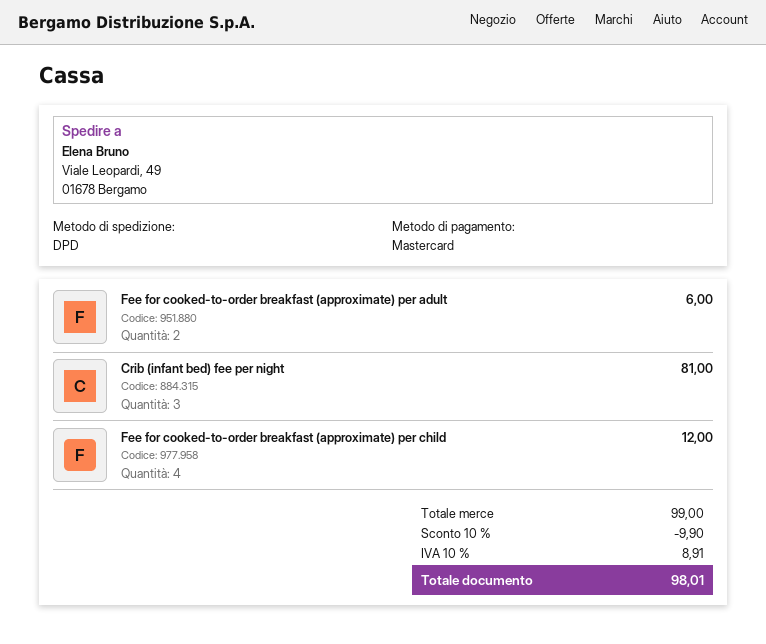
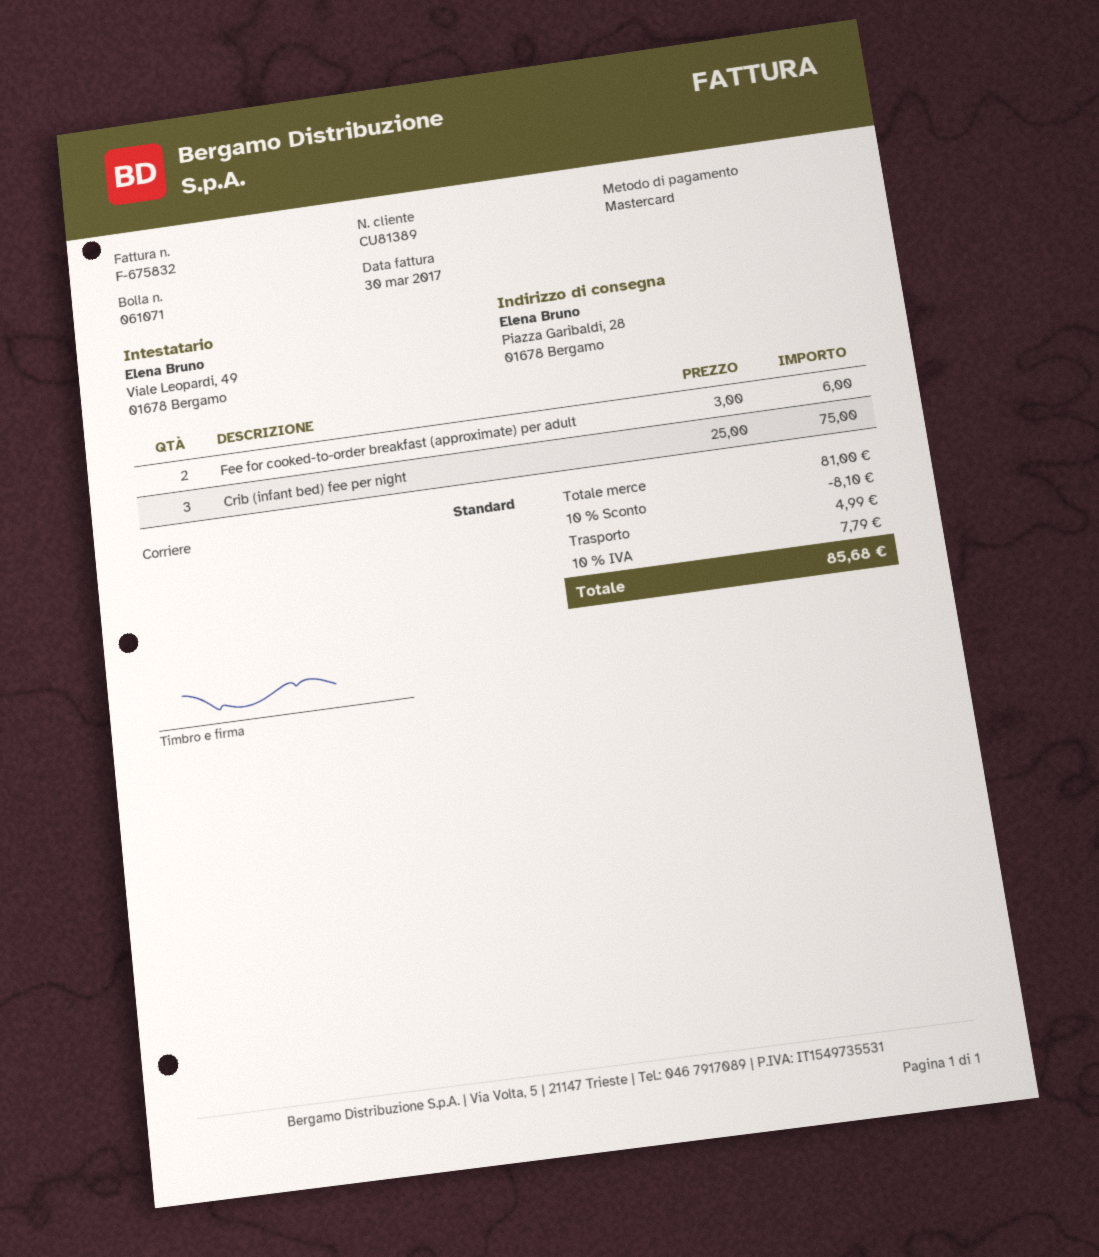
shipping method: DPD -> standard
ship to: Viale Leopardi, 49, 01678 Bergamo -> Piazza Garibaldi, 28, 01678 Bergamo
Crib (infant bed) fee per night: 3 for 81.00 -> 3 for 75.00
Fee for cooked-to-order breakfast (approximate) per child: 4 for 12.00 -> none
subtotal: 99.00 -> 81.00
discount: 10% = 9.90 -> 10% = 8.10
shipping: none -> 4.99
tax: 10% = 8.91 -> 10% = 7.79
total: 98.01 -> 85.68

